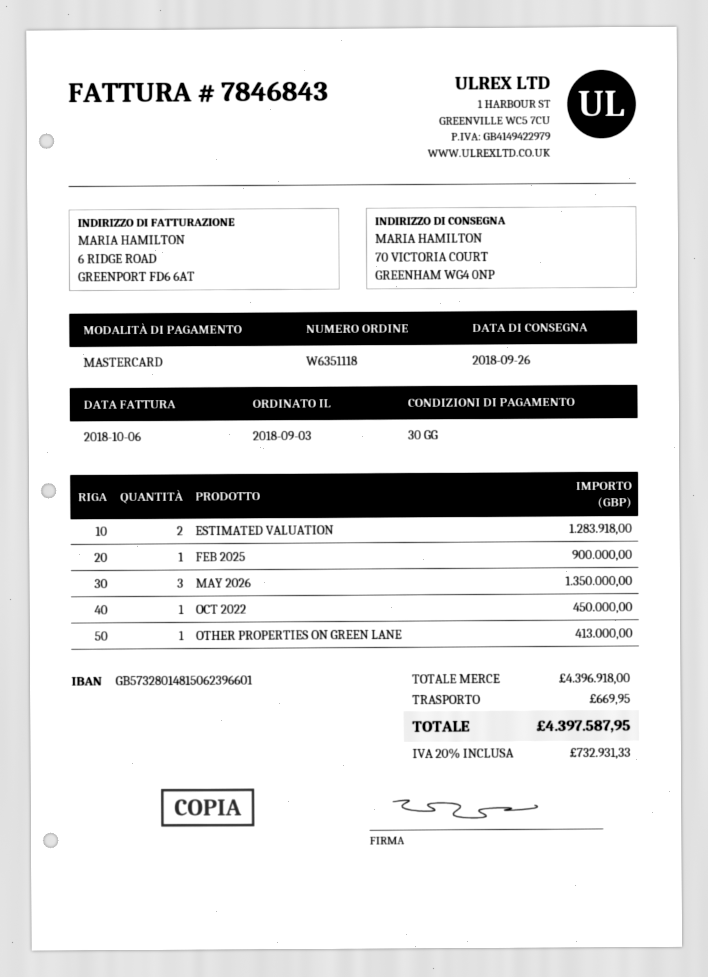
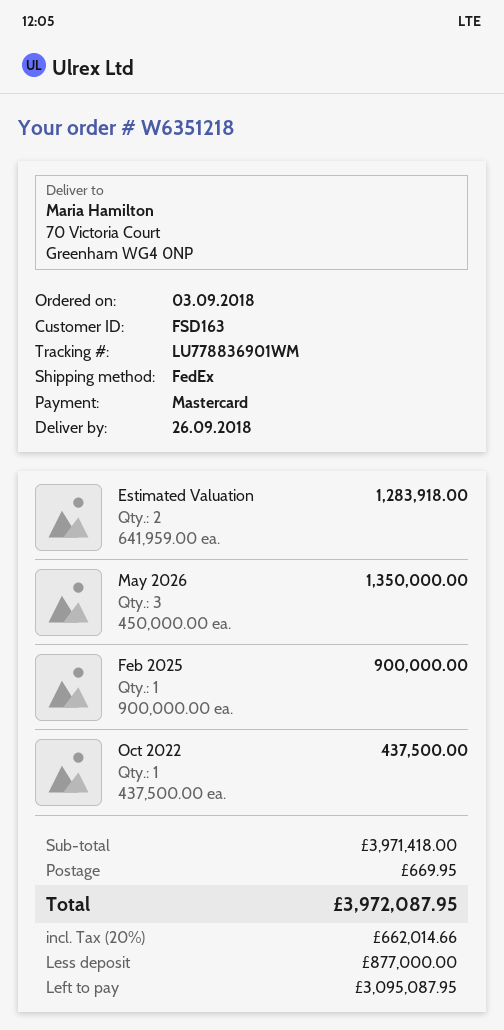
order number: W6351118 -> W6351218
OCT 2022: 1 for 450000.00 -> 1 for 437500.00
OTHER PROPERTIES ON GREEN LANE: 1 for 413000.00 -> none
subtotal: 4396918.00 -> 3971418.00
tax: 20% = 732931.33 -> 20% = 662014.66
total: 4397587.95 -> 3972087.95

